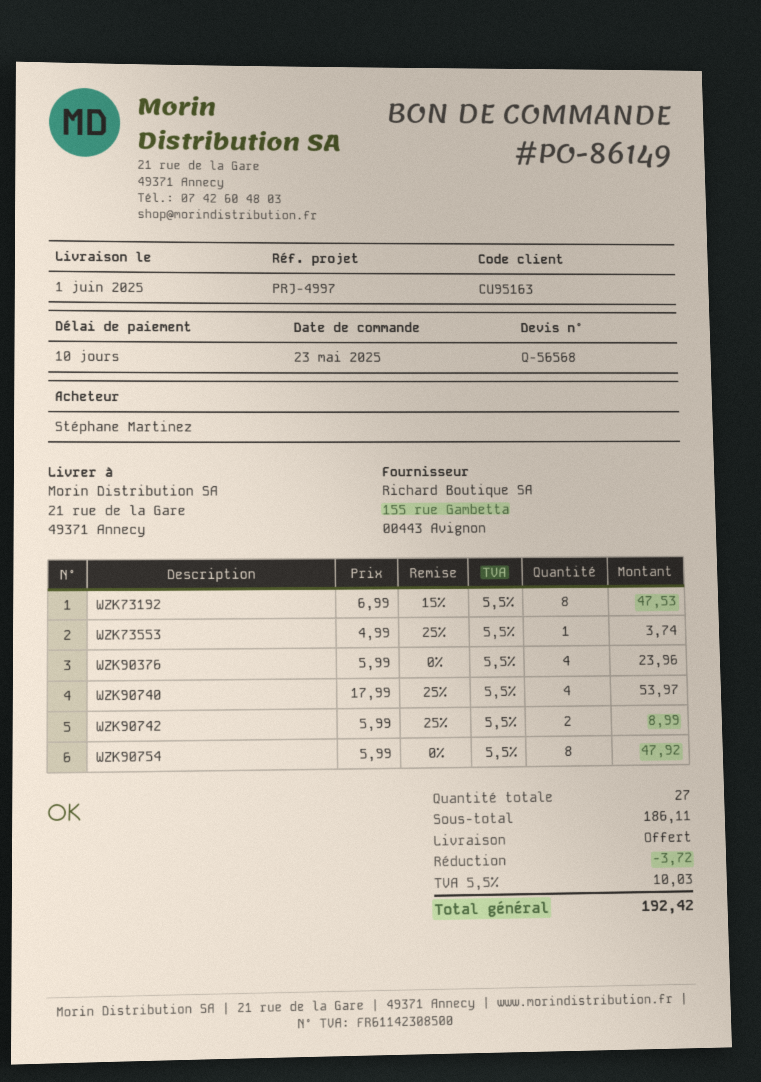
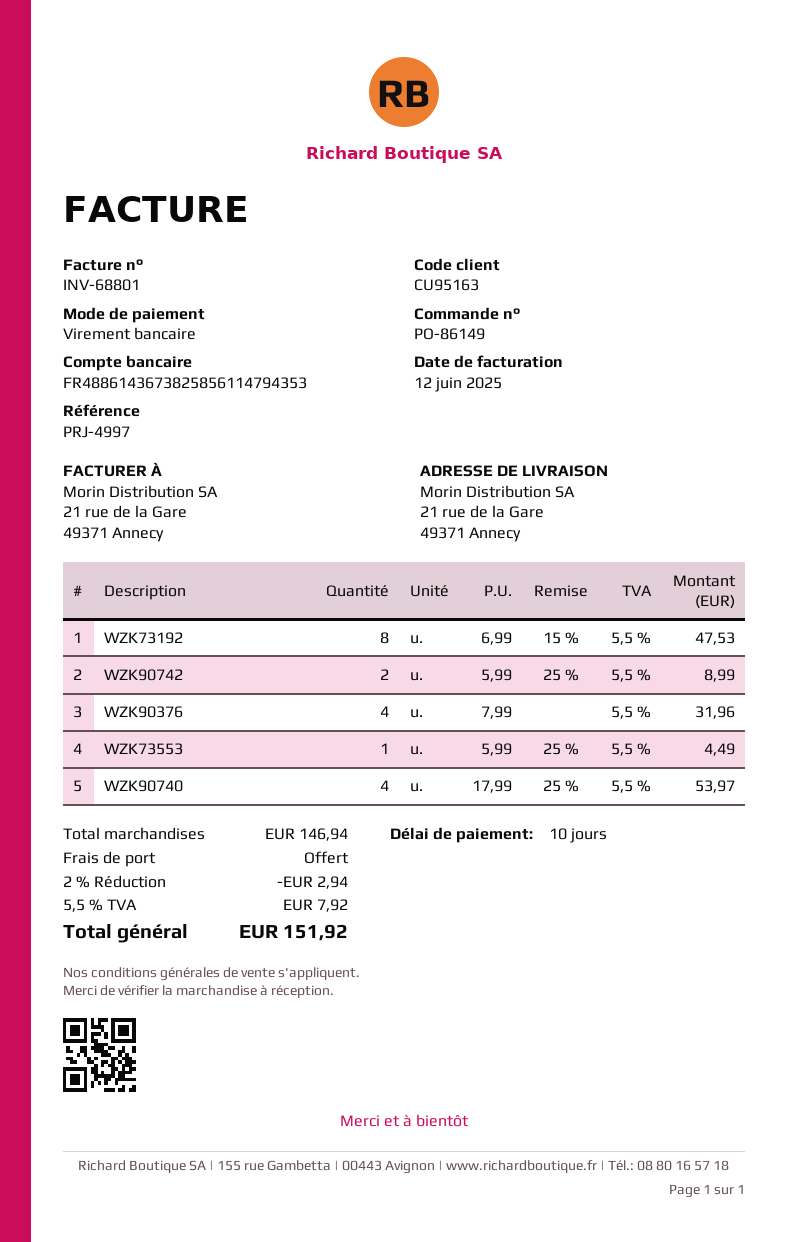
WZK73553: 1 x 4.99 - 25% = 3.74 -> 1 x 5.99 - 25% = 4.49
WZK90376: 4 x 5.99 = 23.96 -> 4 x 7.99 = 31.96
WZK90754: 8 x 5.99 = 47.92 -> none
subtotal: 186.11 -> 146.94
discount: 3.72 -> 2.94
tax: 5.5% = 10.03 -> 5.5% = 7.92
total: 192.42 -> 151.92

